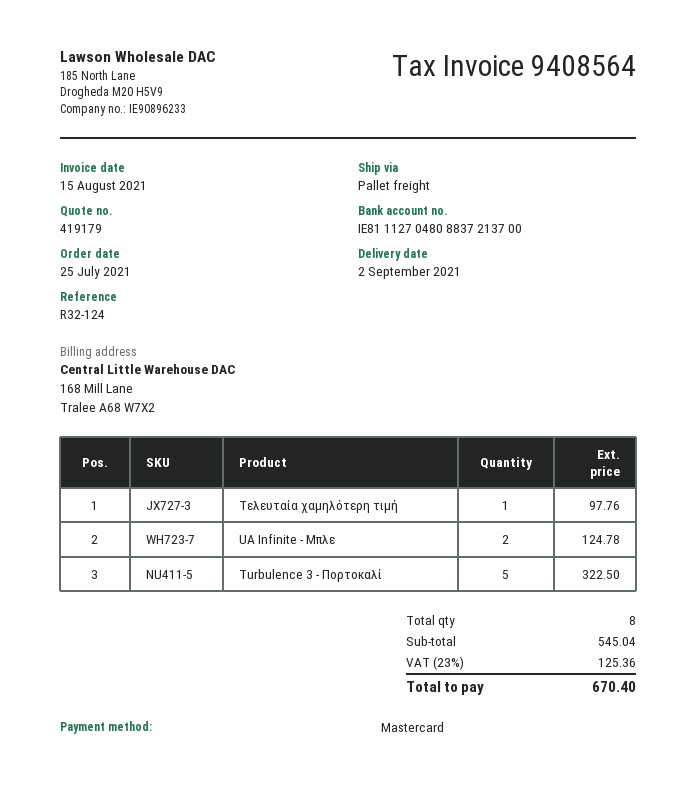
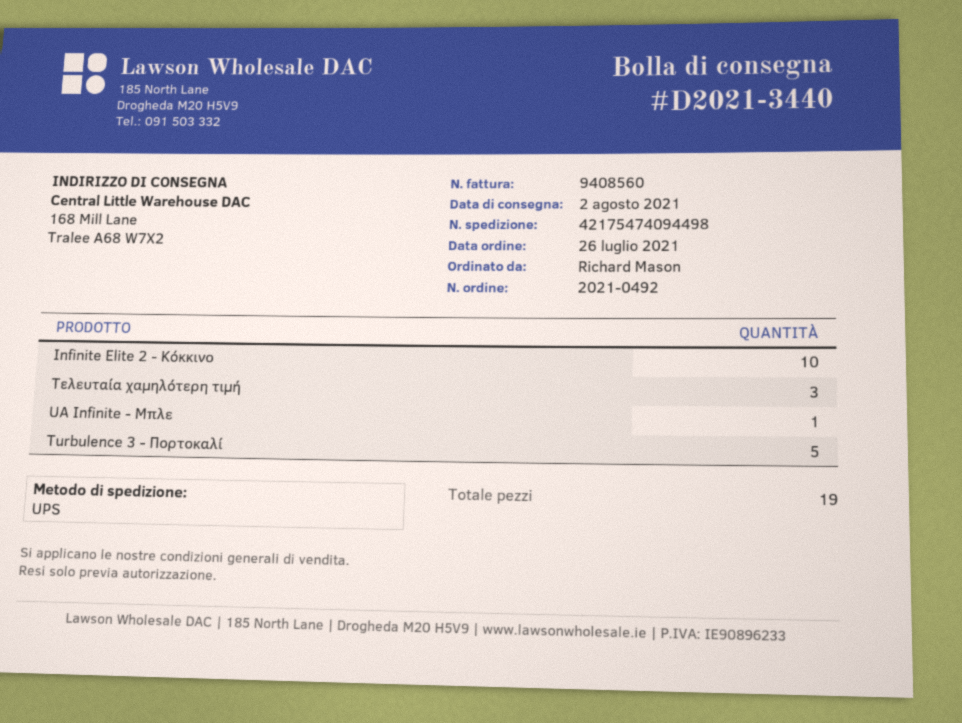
order date: 2021-07-25 -> 2021-07-26
delivery date: 2021-09-02 -> 2021-08-02
invoice number: 9408564 -> 9408560
shipping method: pallet freight -> UPS
Τελευταία χαμηλότερη τιμή: 1 -> 3
UA Infinite - Μπλε: 2 -> 1
Infinite Elite 2 - Κόκκινο: none -> 10
total quantity: 8 -> 19

